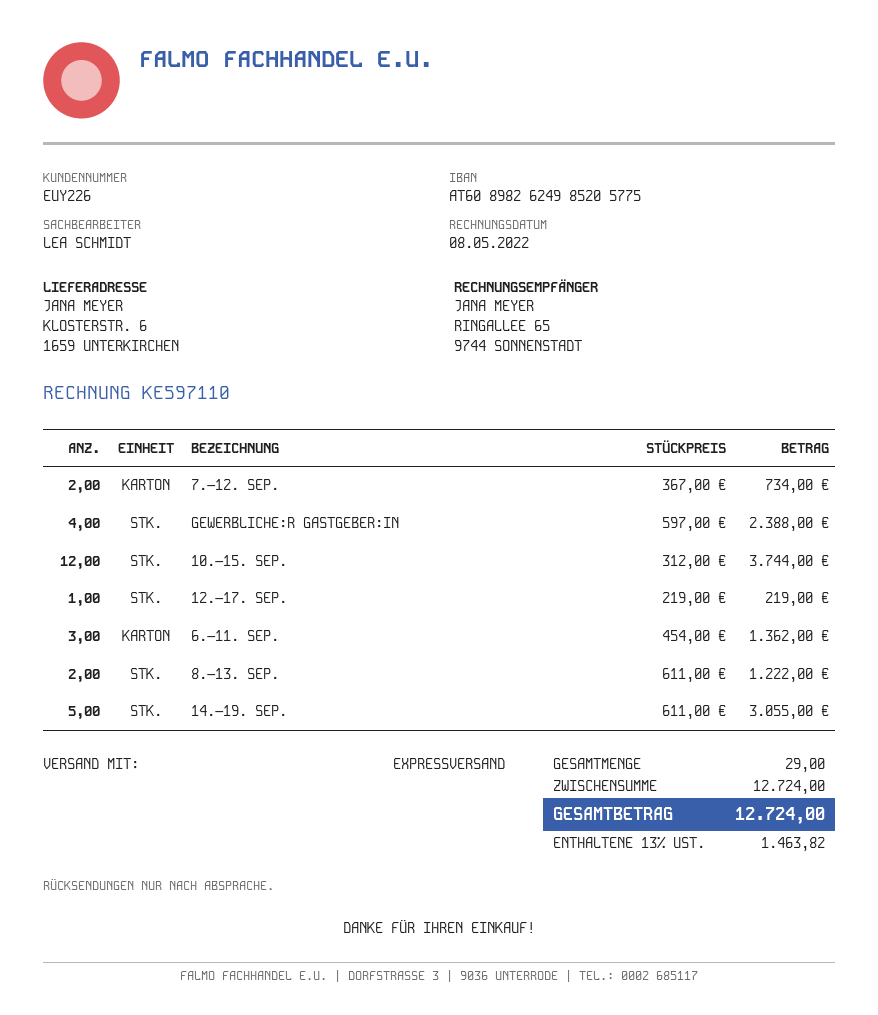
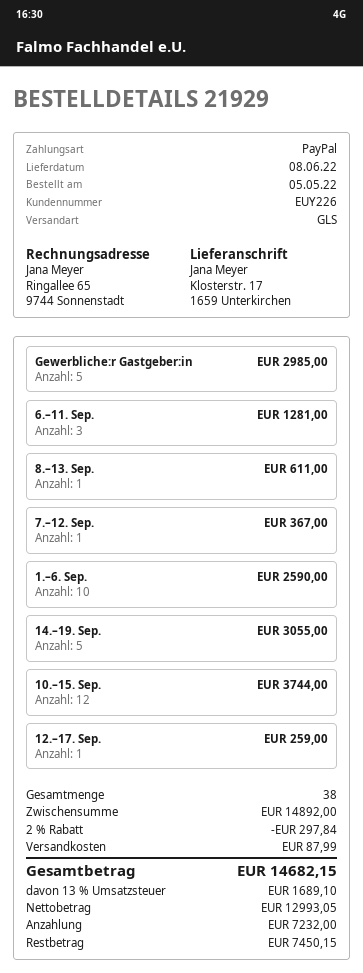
shipping method: express -> GLS
ship to: KLOSTERSTR. 6, 1659 UNTERKIRCHEN -> Klosterstr. 17, 1659 Unterkirchen
7.–12. SEP.: 2 for 734.00 -> 1 for 367.00
GEWERBLICHE:R GASTGEBER:IN: 4 for 2388.00 -> 5 for 2985.00
12.–17. SEP.: 1 for 219.00 -> 1 for 259.00
6.–11. SEP.: 3 for 1362.00 -> 3 for 1281.00
8.–13. SEP.: 2 for 1222.00 -> 1 for 611.00
1.–6. Sep.: none -> 10 for 2590.00
total quantity: 29 -> 38
subtotal: 12724.00 -> 14892.00
discount: none -> 2% = 297.84
shipping: none -> 87.99
tax: 13% = 1463.82 -> 13% = 1689.10
total: 12724.00 -> 14682.15

